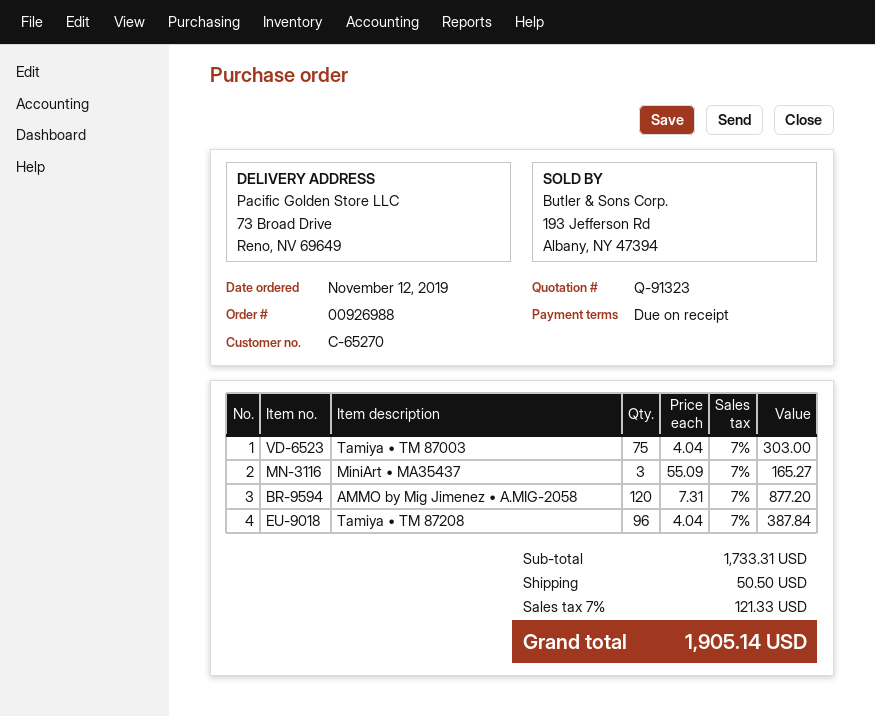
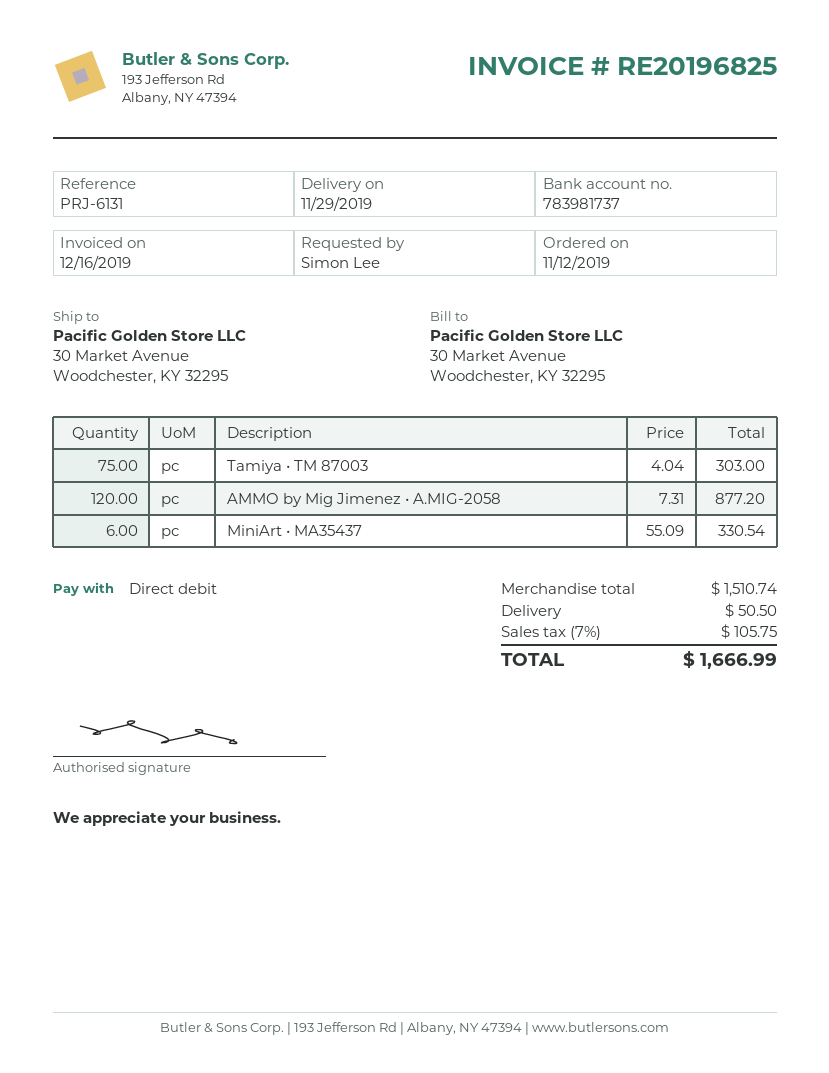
ship to: 73 Broad Drive, Reno, NV 69649 -> 30 Market Avenue, Woodchester, KY 32295
MiniArt • MA35437: 3 x 55.09 = 165.27 -> 6 x 55.09 = 330.54
Tamiya • TM 87208: 96 x 4.04 = 387.84 -> none
subtotal: 1733.31 -> 1510.74
tax: 7% = 121.33 -> 7% = 105.75
total: 1905.14 -> 1666.99

